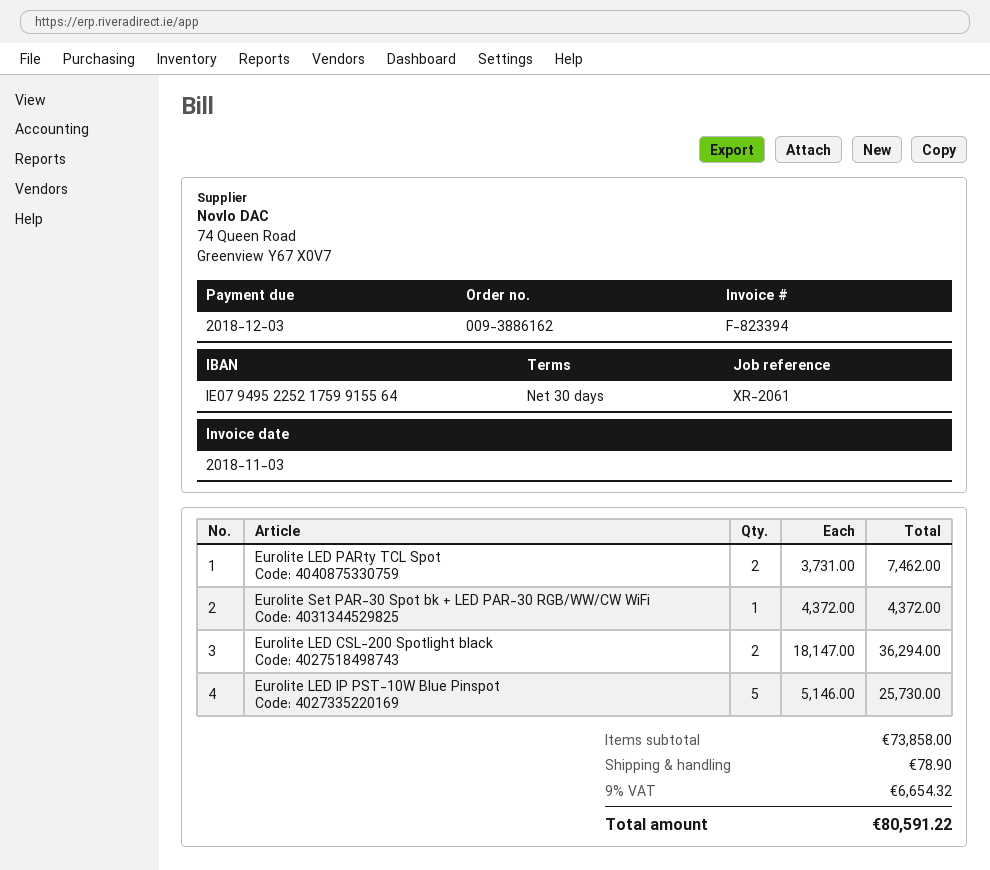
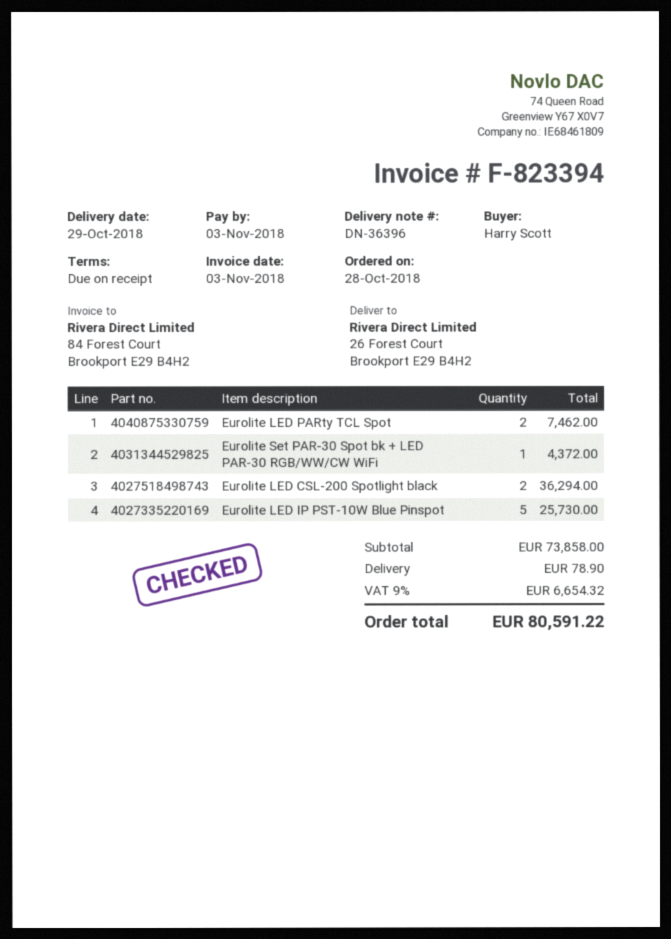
payment terms: 30 days -> on receipt
due date: 2018-12-03 -> 2018-11-03

